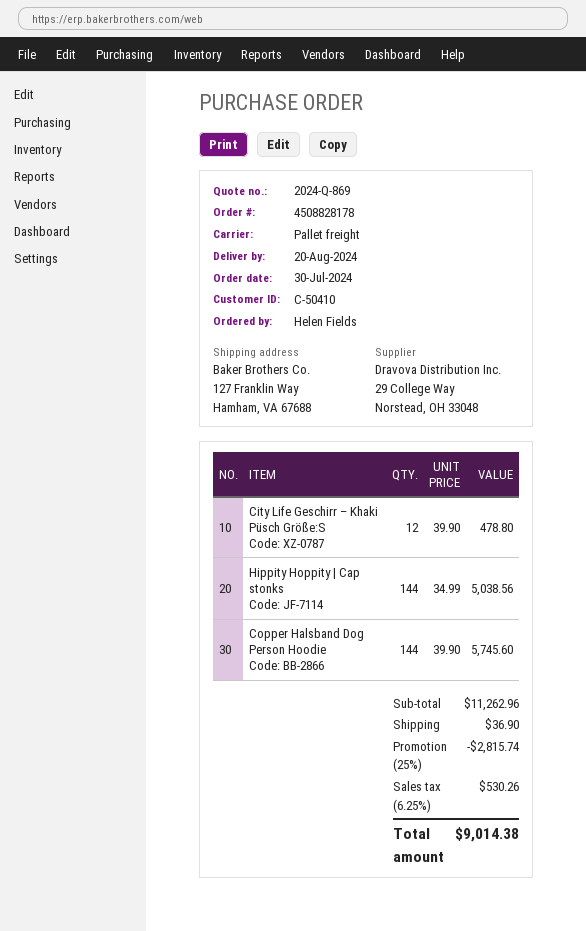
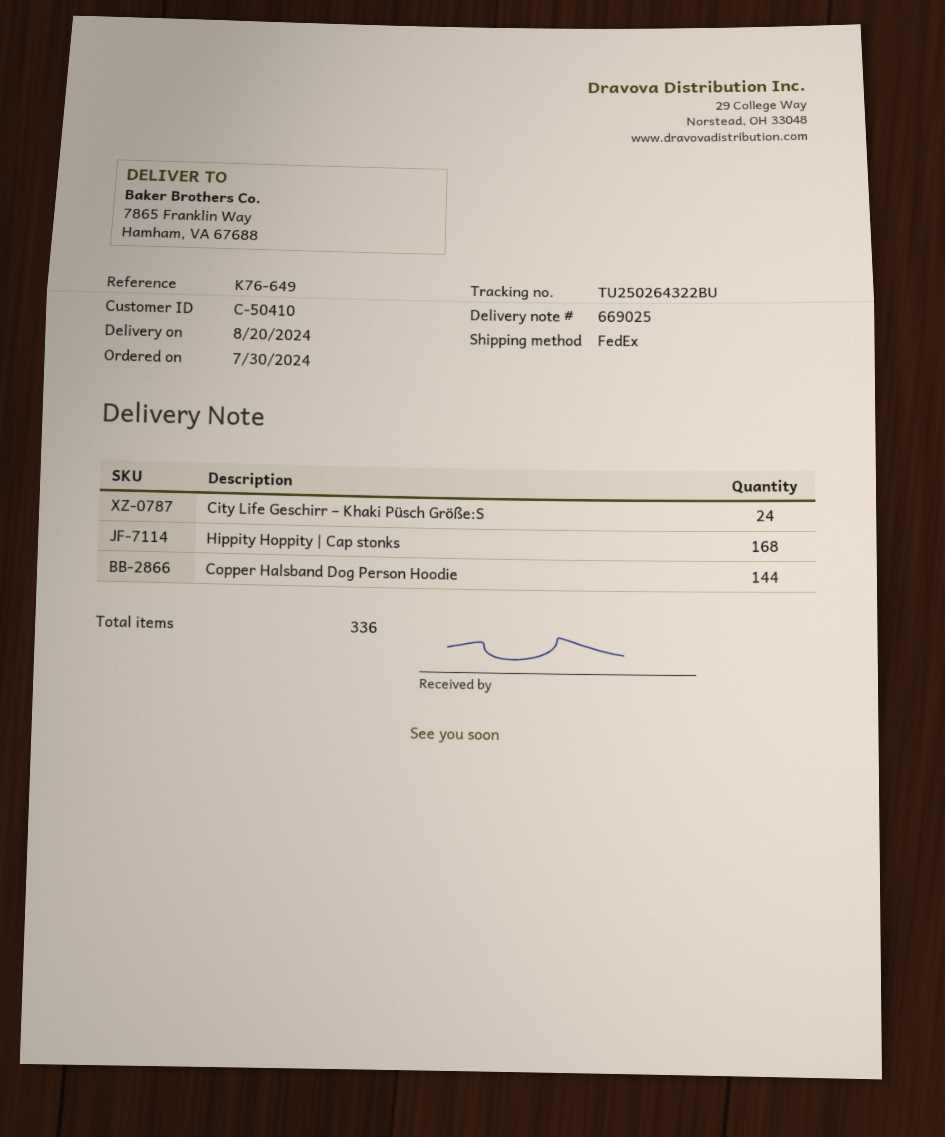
shipping method: pallet freight -> FedEx
ship to: 127 Franklin Way, Hamham, VA 67688 -> 7865 Franklin Way, Hamham, VA 67688
City Life Geschirr – Khaki Püsch Größe:S: 12 -> 24
Hippity Hoppity | Cap stonks: 144 -> 168

